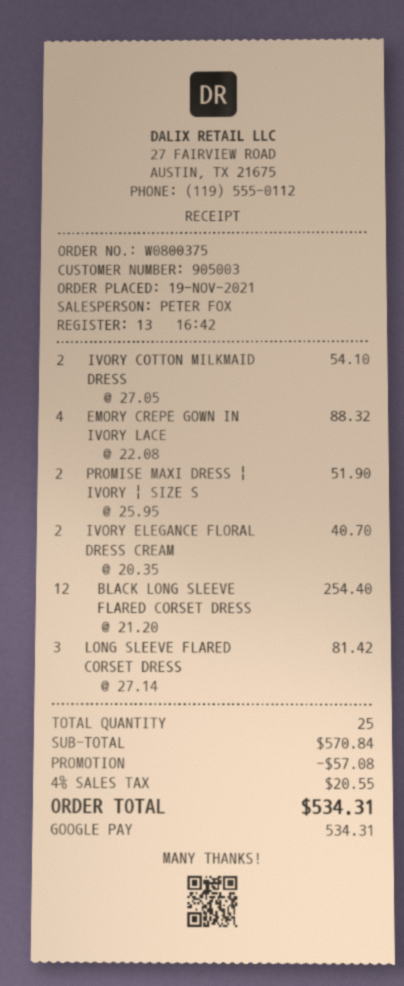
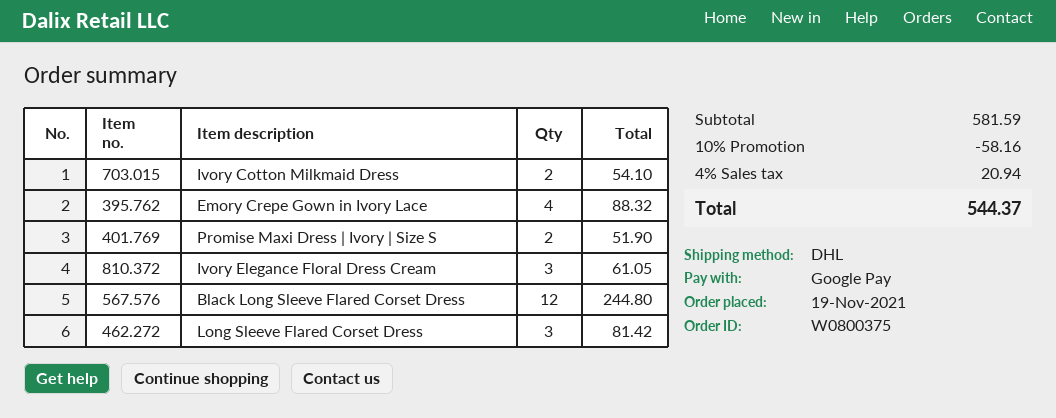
IVORY ELEGANCE FLORAL DRESS CREAM: 2 for 40.70 -> 3 for 61.05
BLACK LONG SLEEVE FLARED CORSET DRESS: 12 for 254.40 -> 12 for 244.80
subtotal: 570.84 -> 581.59
discount: 57.08 -> 58.16
tax: 4% = 20.55 -> 4% = 20.94
total: 534.31 -> 544.37

